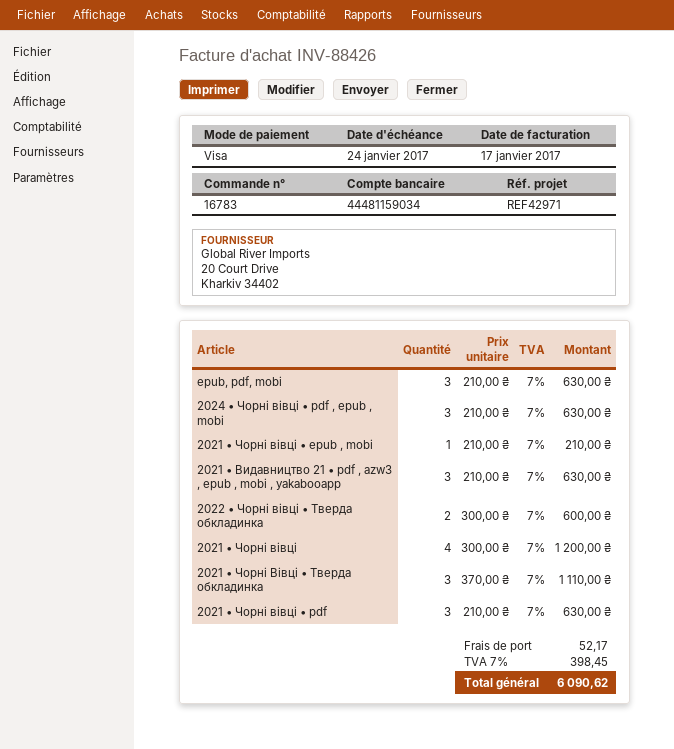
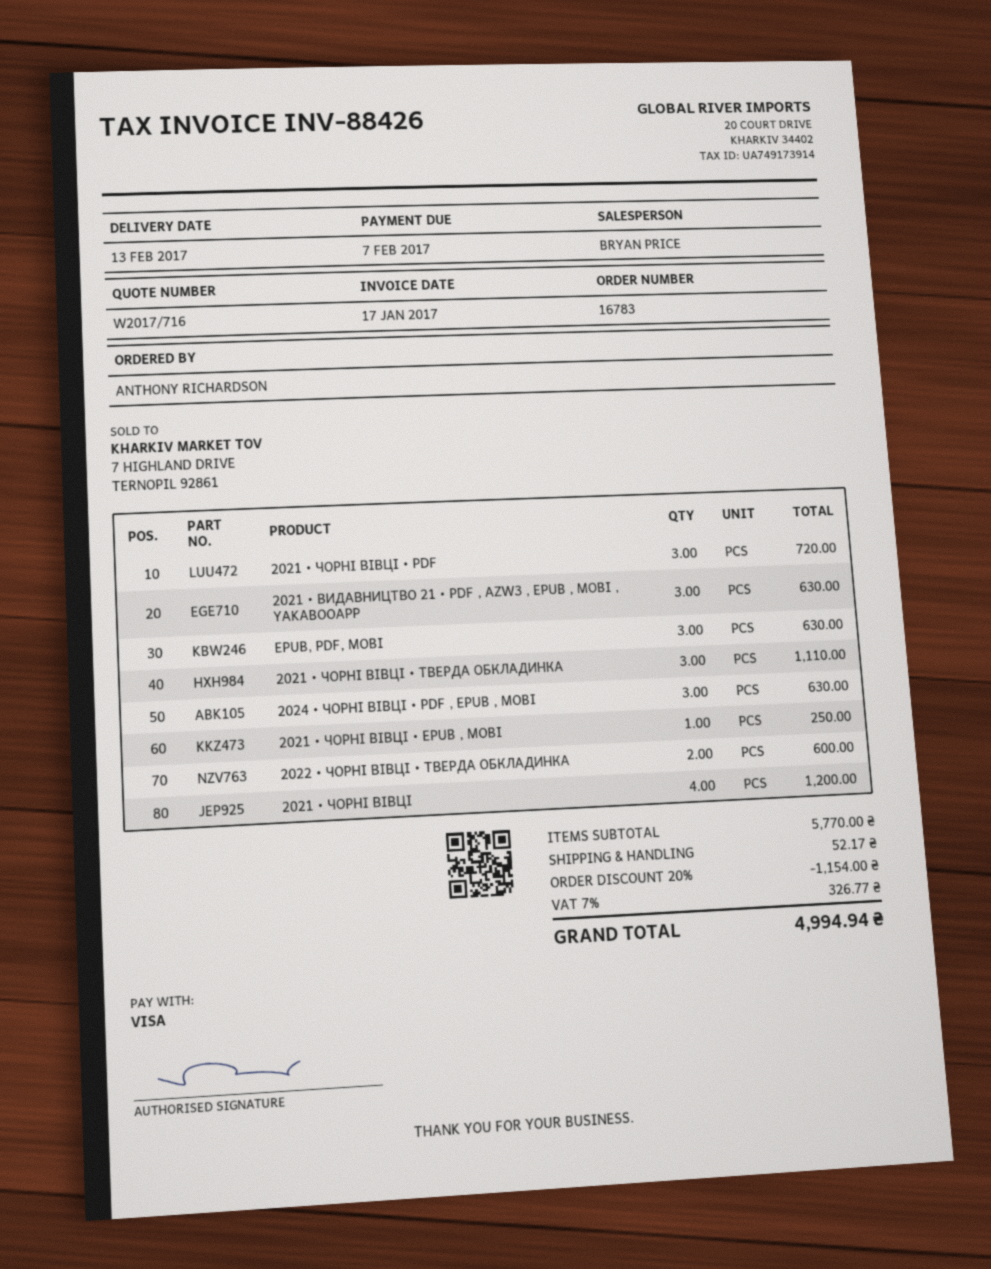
due date: 2017-01-24 -> 2017-02-07
2021 • Чорні вівці • epub , mobi: 1 for 210.00 -> 1 for 250.00
2021 • Чорні вівці • pdf: 3 for 630.00 -> 3 for 720.00
discount: none -> 20% = 1154.00
tax: 7% = 398.45 -> 7% = 326.77
total: 6090.62 -> 4994.94

